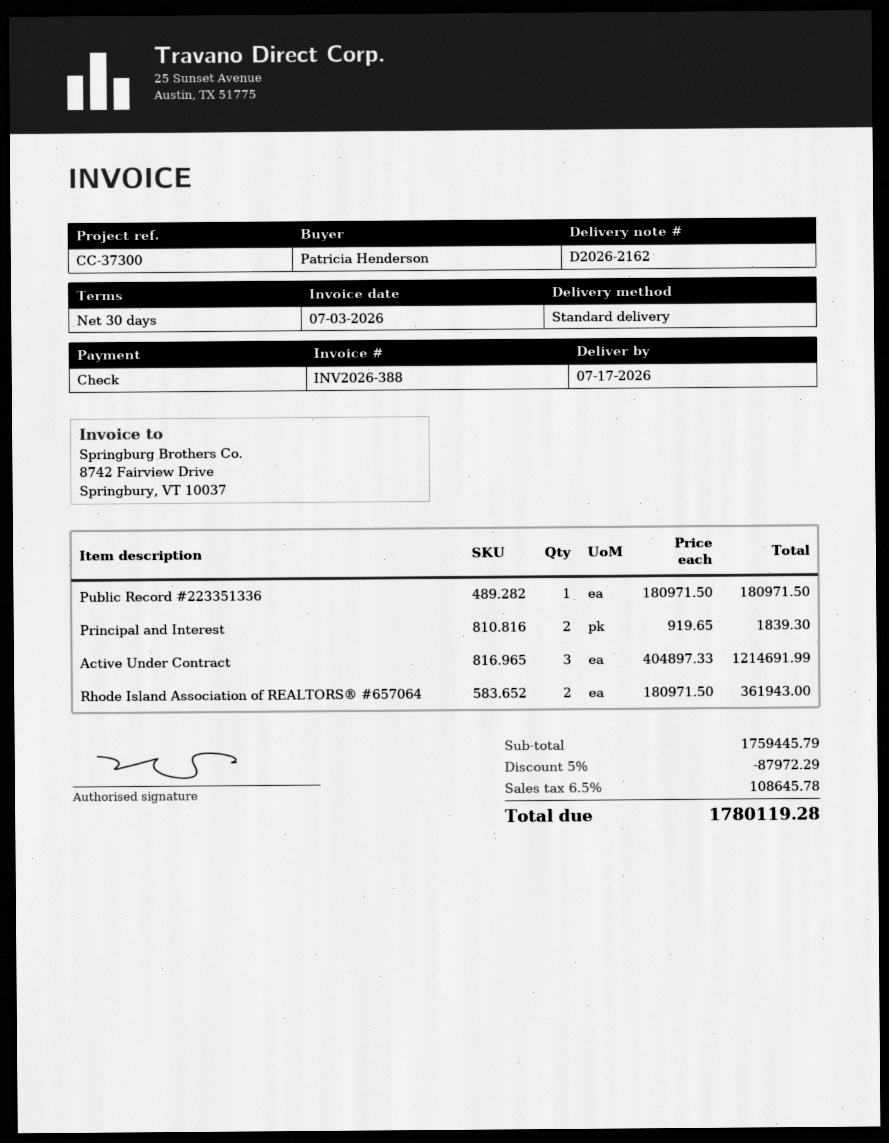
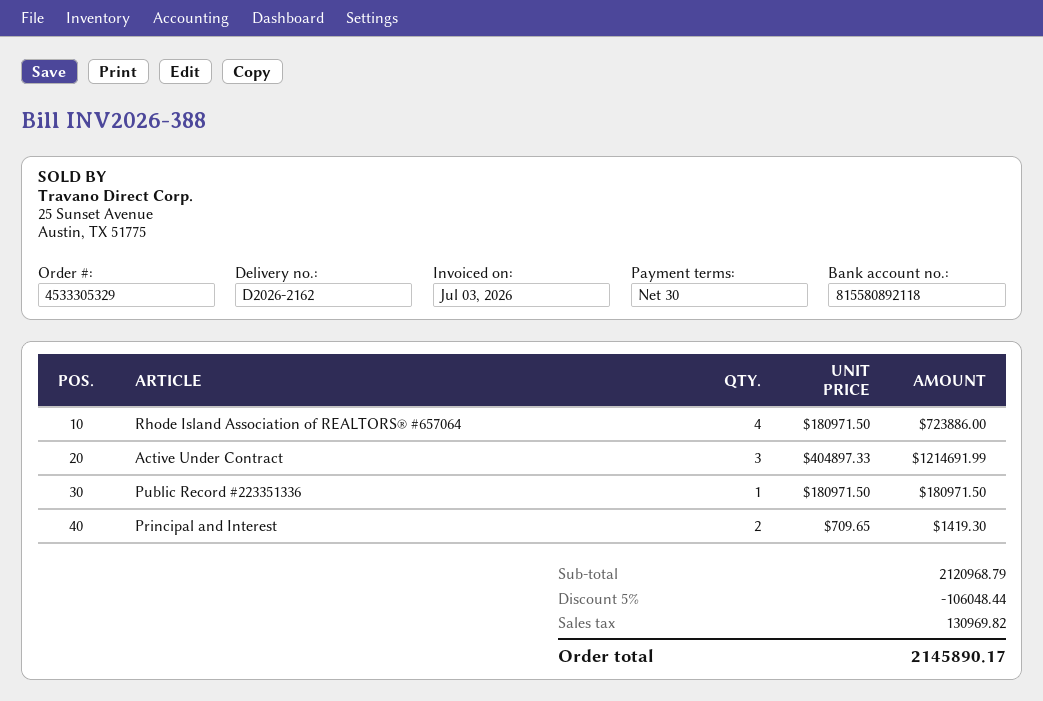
Principal and Interest: 2 x 919.65 = 1839.30 -> 2 x 709.65 = 1419.30
Rhode Island Association of REALTORS® #657064: 2 x 180971.50 = 361943.00 -> 4 x 180971.50 = 723886.00
subtotal: 1759445.79 -> 2120968.79
discount: 5% = 87972.29 -> 5% = 106048.44
tax: 108645.78 -> 130969.82
total: 1780119.28 -> 2145890.17

